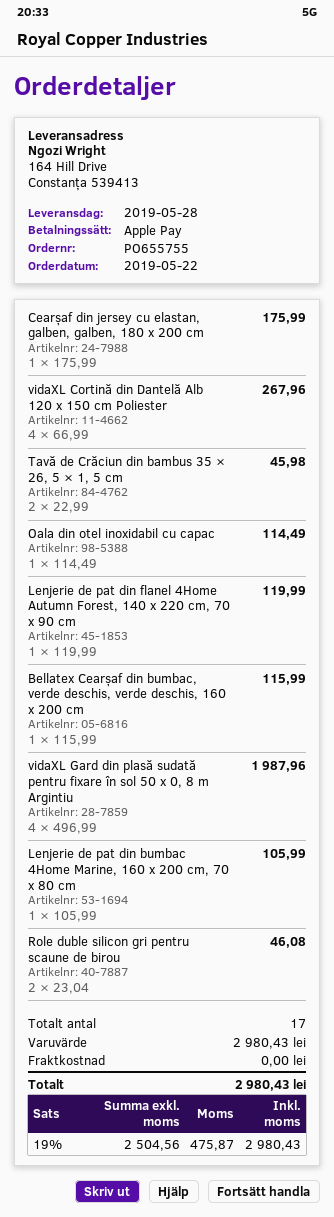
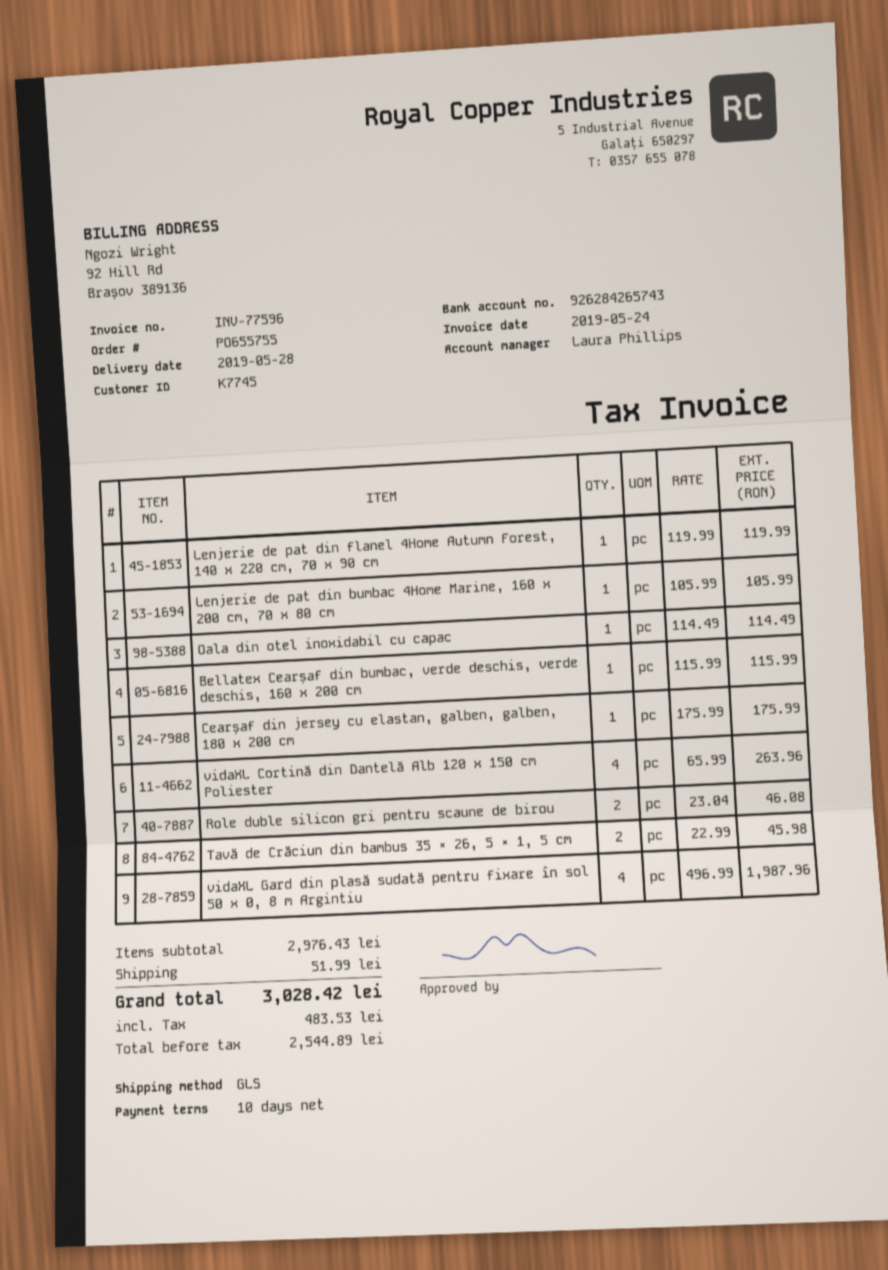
vidaXL Cortină din Dantelă Alb 120 x 150 cm Poliester: 4 x 66.99 = 267.96 -> 4 x 65.99 = 263.96
subtotal: 2980.43 -> 2976.43
shipping: 0.00 -> 51.99
net: 2504.56 -> 2544.89
tax: 475.87 -> 483.53
total: 2980.43 -> 3028.42

